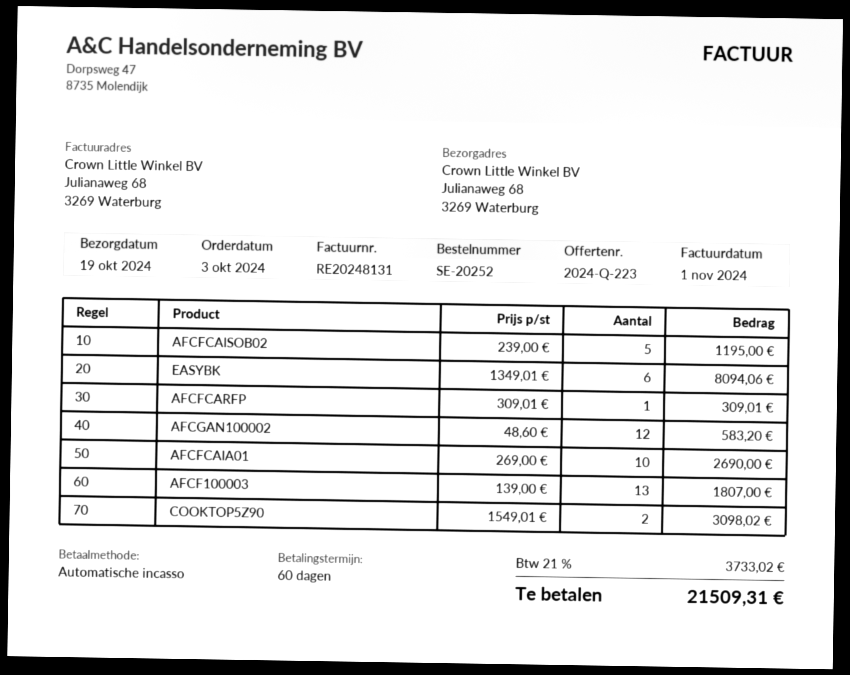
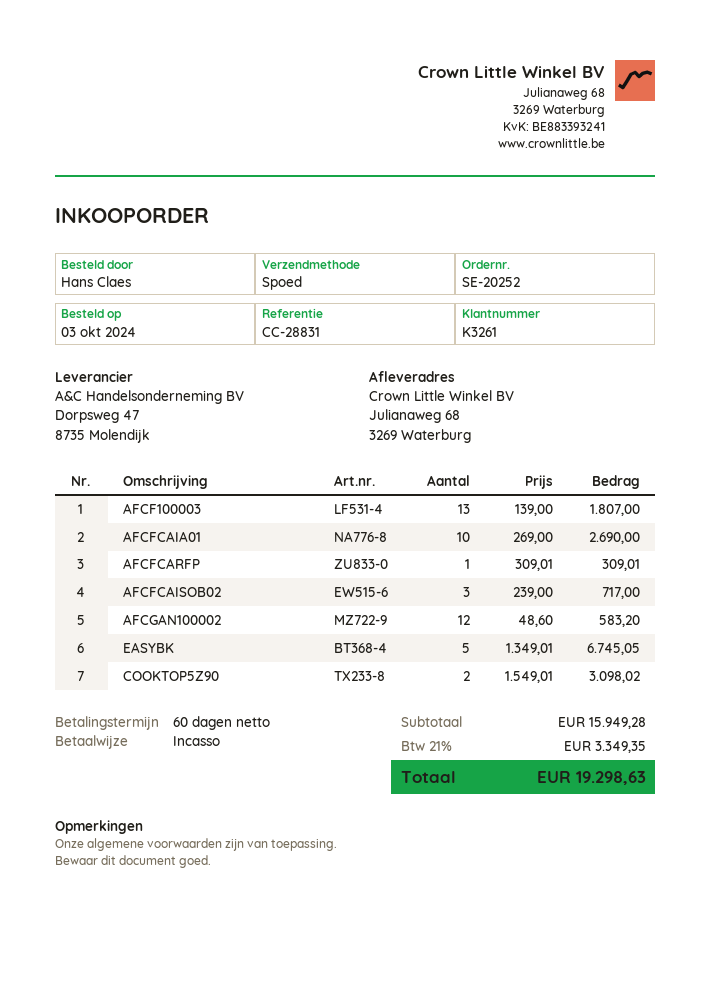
AFCFCAISOB02: 5 x 239.00 = 1195.00 -> 3 x 239.00 = 717.00
EASYBK: 6 x 1349.01 = 8094.06 -> 5 x 1349.01 = 6745.05
tax: 21% = 3733.02 -> 21% = 3349.35
total: 21509.31 -> 19298.63

